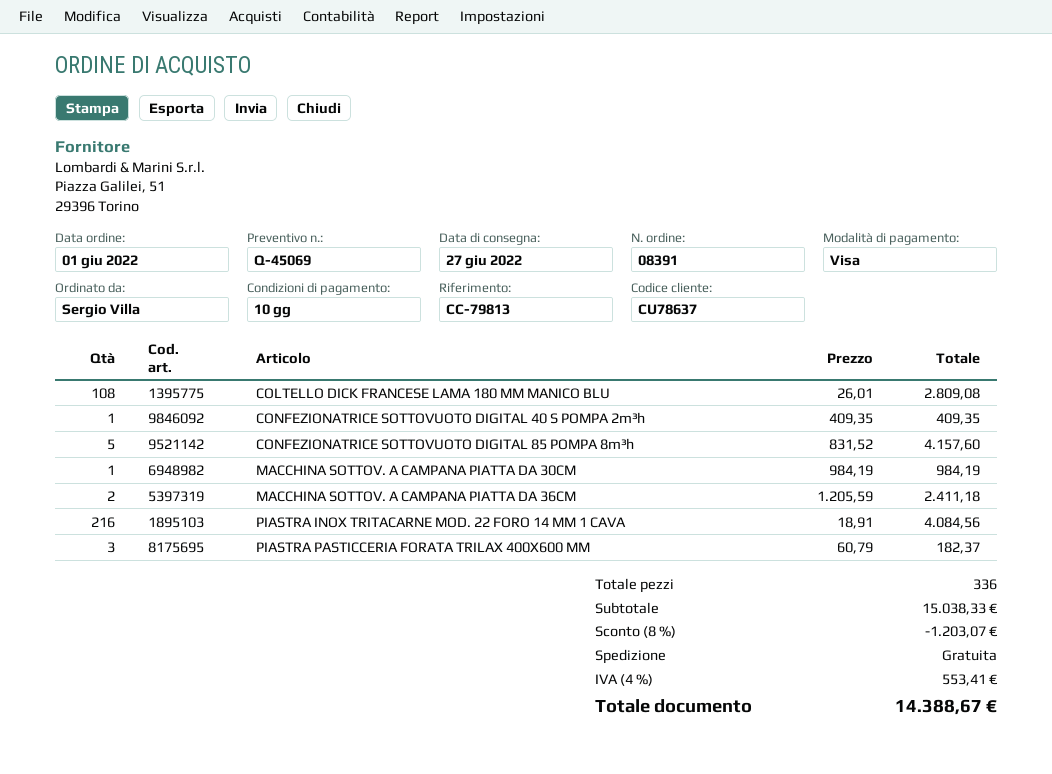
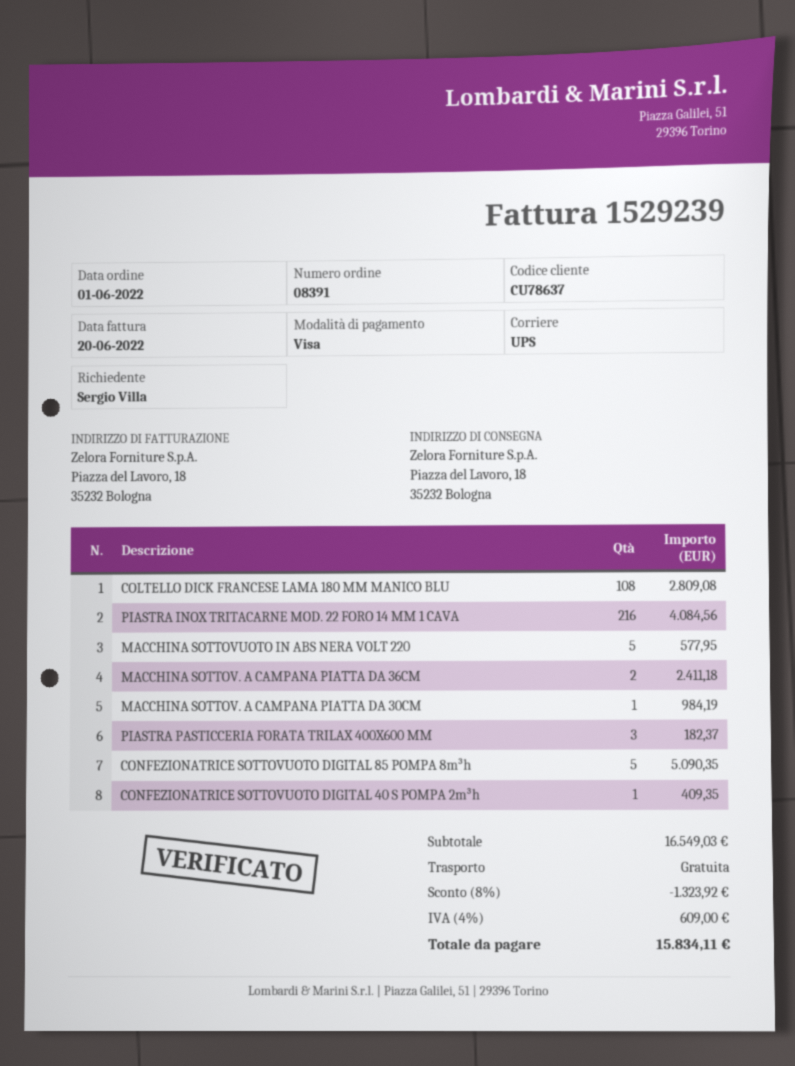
CONFEZIONATRICE SOTTOVUOTO DIGITAL 85 POMPA 8m³h: 5 for 4157.60 -> 5 for 5090.35
MACCHINA SOTTOVUOTO IN ABS NERA VOLT 220: none -> 5 for 577.95
subtotal: 15038.33 -> 16549.03
discount: 8% = 1203.07 -> 8% = 1323.92
tax: 4% = 553.41 -> 4% = 609.00
total: 14388.67 -> 15834.11

